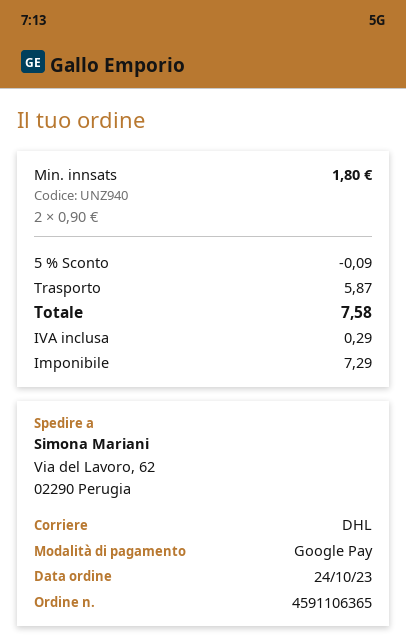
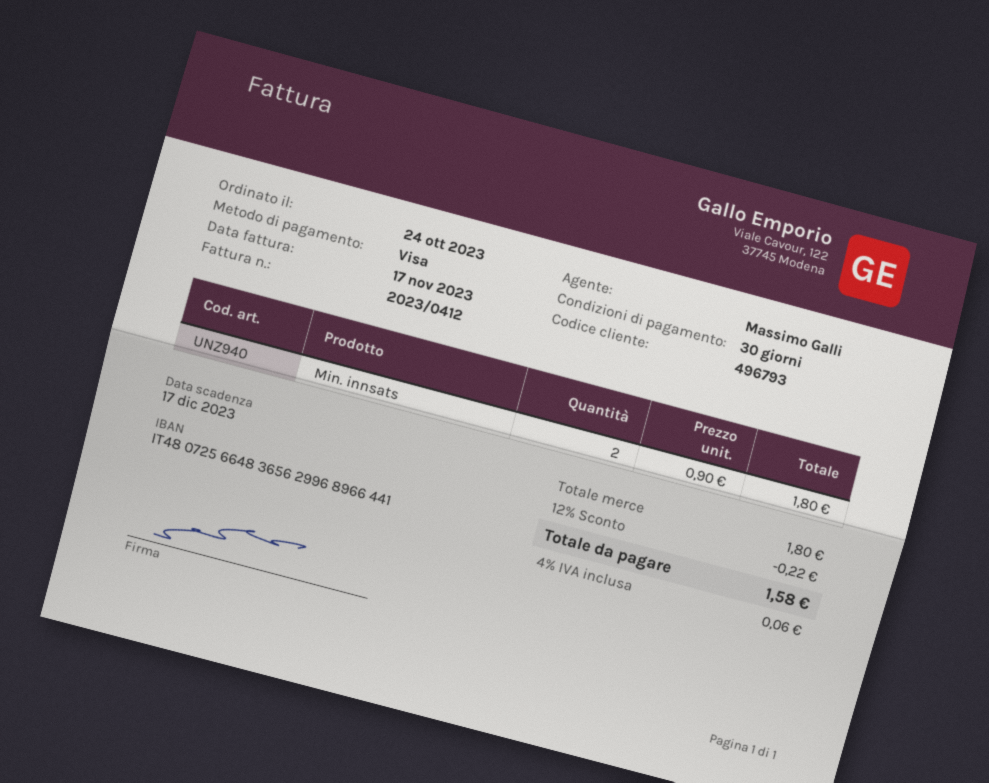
payment method: Google Pay -> Visa
discount: 5% = 0.09 -> 12% = 0.22
shipping: 5.87 -> none
tax: 0.29 -> 0.06
total: 7.58 -> 1.58

